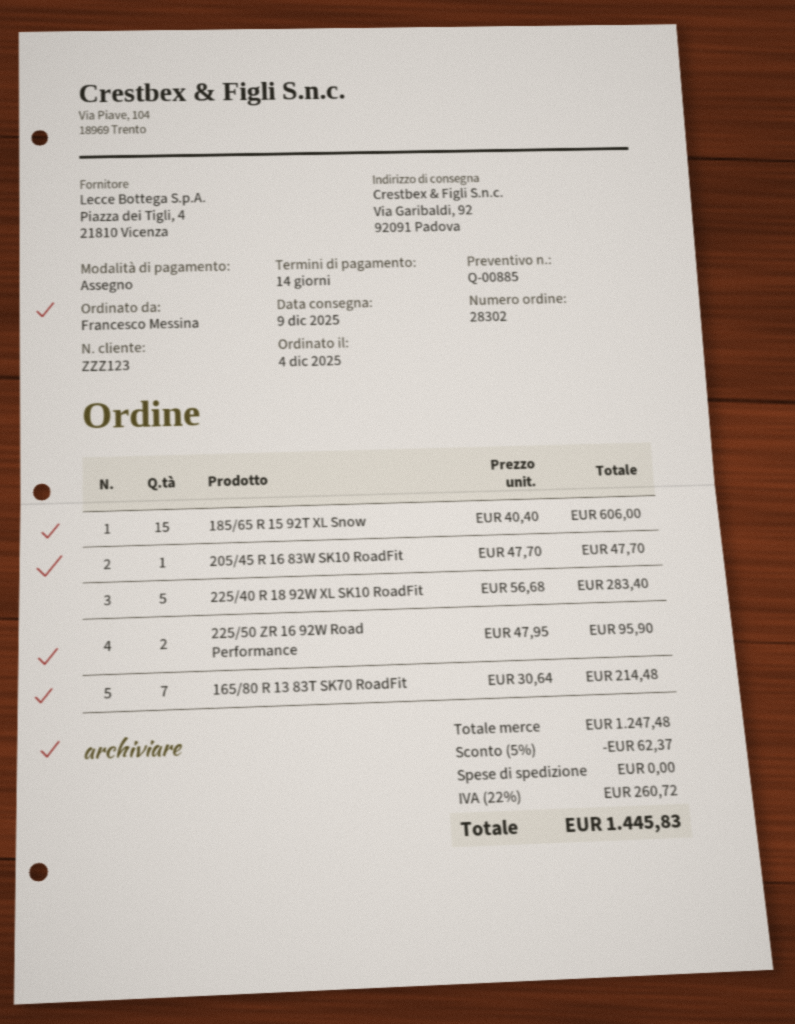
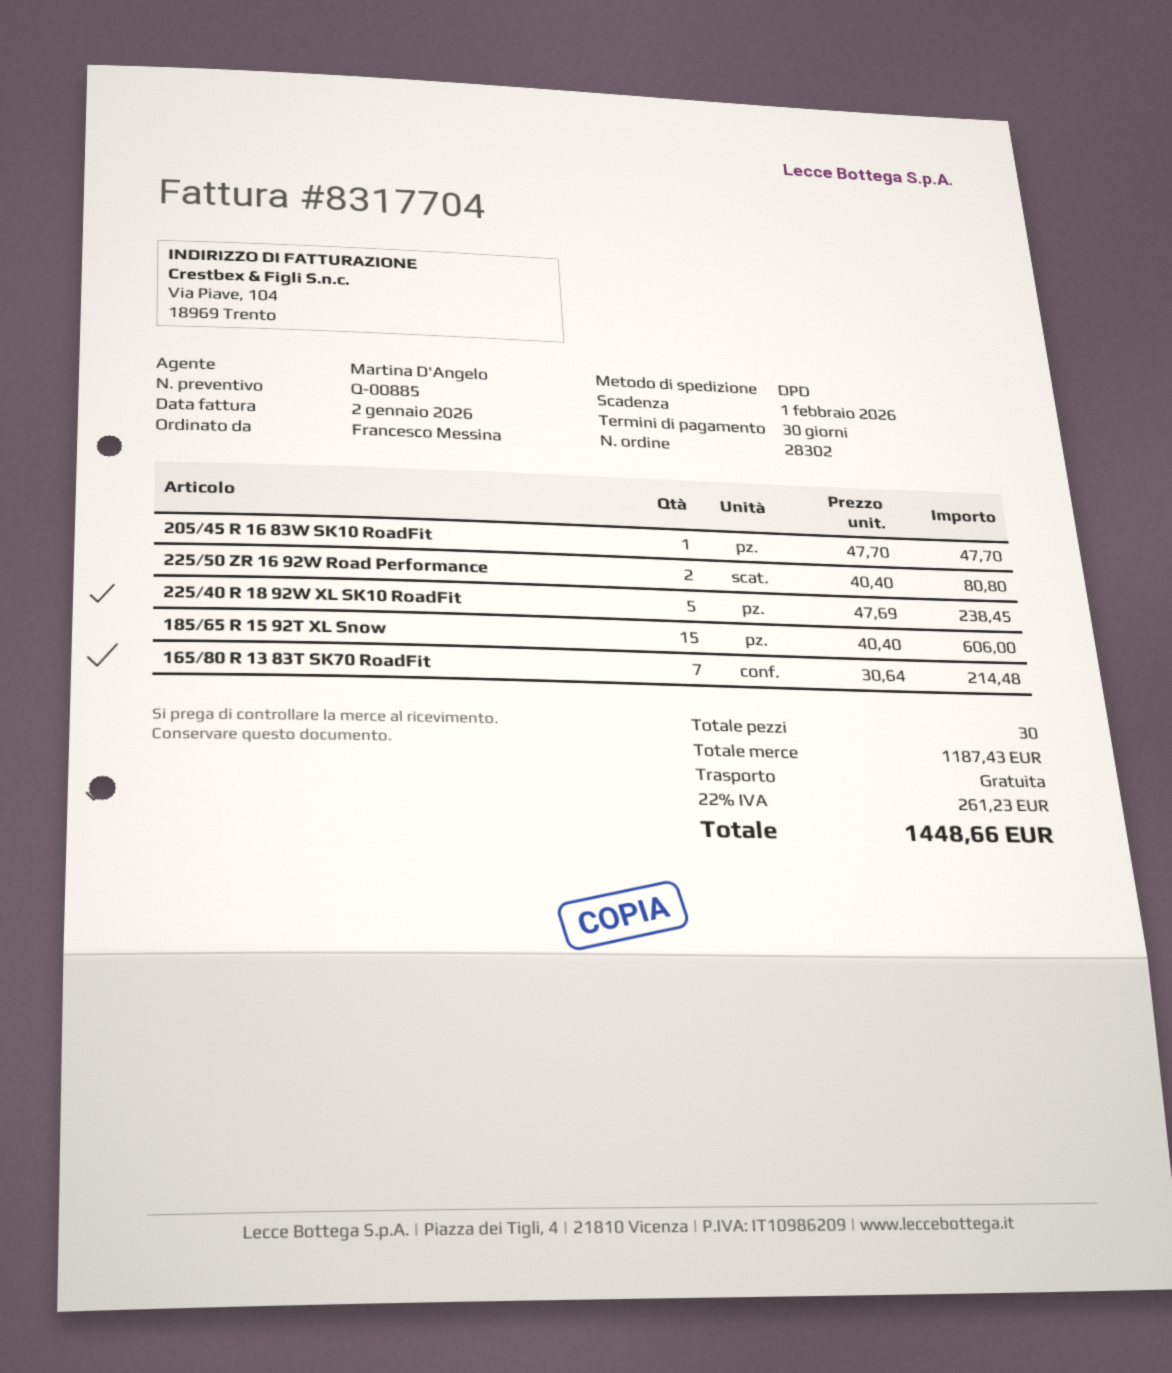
payment terms: 14 days -> 30 days
225/40 R 18 92W XL SK10 RoadFit: 5 x 56.68 = 283.40 -> 5 x 47.69 = 238.45
225/50 ZR 16 92W Road Performance: 2 x 47.95 = 95.90 -> 2 x 40.40 = 80.80
subtotal: 1247.48 -> 1187.43
discount: 5% = 62.37 -> none
tax: 22% = 260.72 -> 22% = 261.23
total: 1445.83 -> 1448.66

